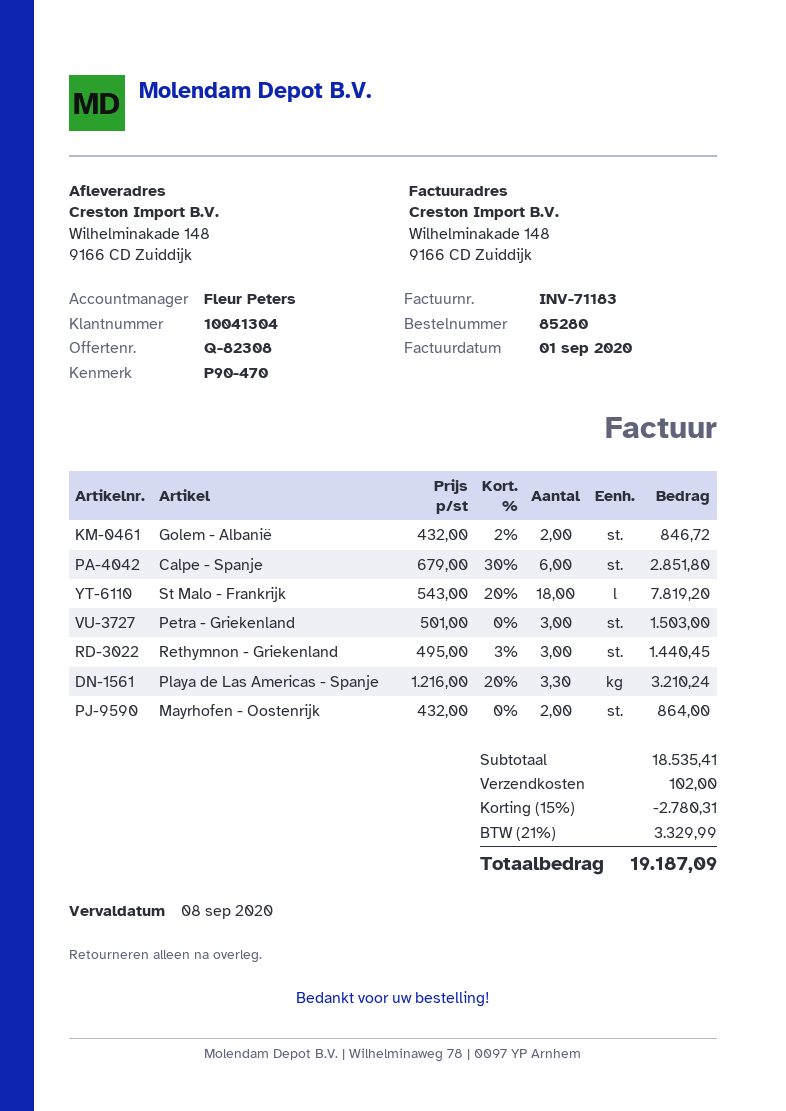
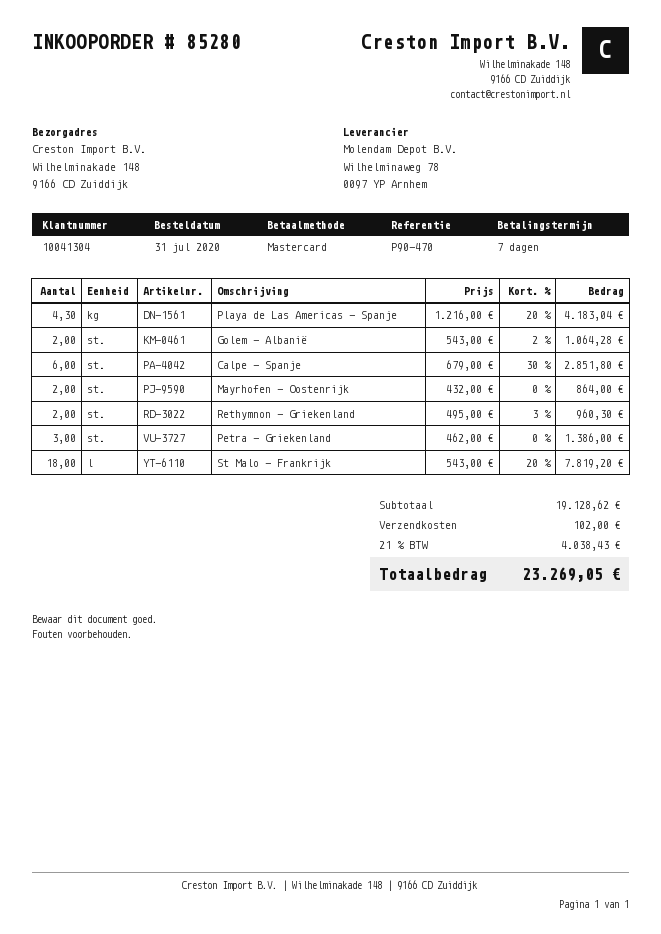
Golem - Albanië: 2 x 432.00 - 2% = 846.72 -> 2 x 543.00 - 2% = 1064.28
Petra - Griekenland: 3 x 501.00 = 1503.00 -> 3 x 462.00 = 1386.00
Rethymnon - Griekenland: 3 x 495.00 - 3% = 1440.45 -> 2 x 495.00 - 3% = 960.30
Playa de Las Americas - Spanje: 3.3 x 1216.00 - 20% = 3210.24 -> 4.3 x 1216.00 - 20% = 4183.04
subtotal: 18535.41 -> 19128.62
discount: 15% = 2780.31 -> none
tax: 21% = 3329.99 -> 21% = 4038.43
total: 19187.09 -> 23269.05

